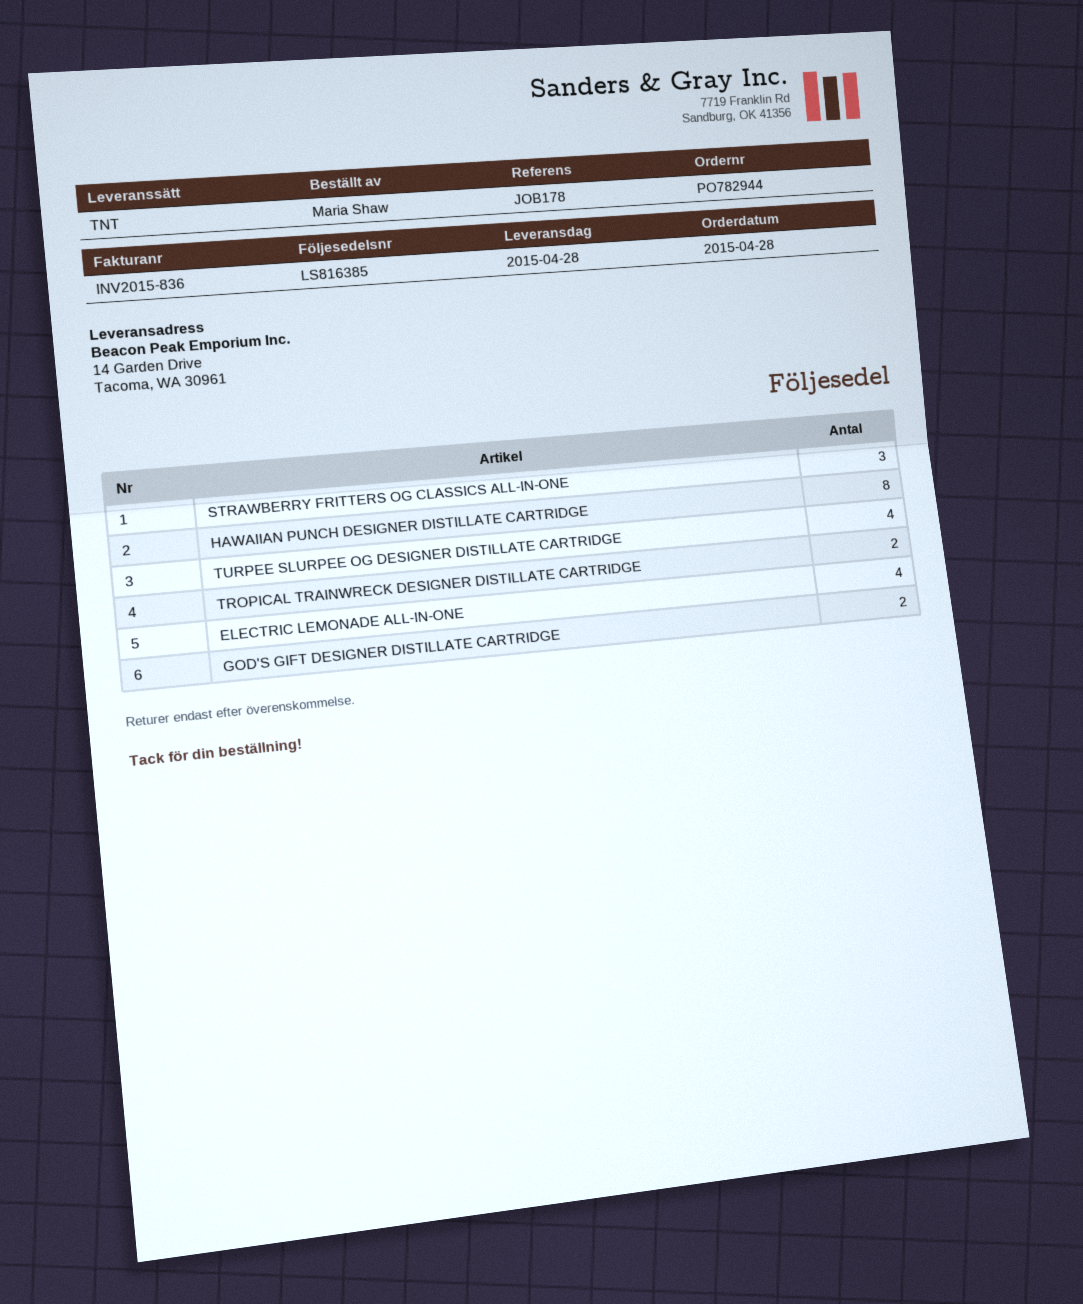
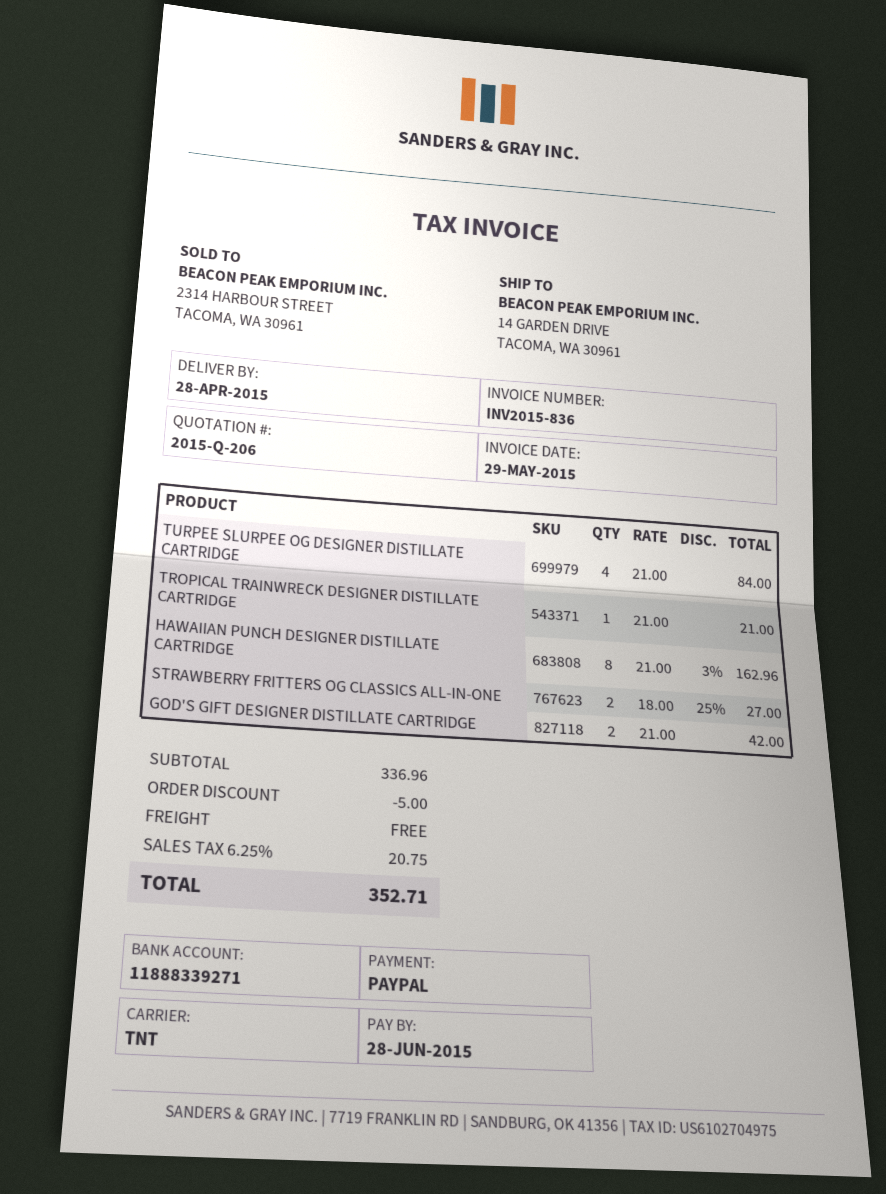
STRAWBERRY FRITTERS OG CLASSICS ALL-IN-ONE: 3 -> 2
TROPICAL TRAINWRECK DESIGNER DISTILLATE CARTRIDGE: 2 -> 1
ELECTRIC LEMONADE ALL-IN-ONE: 4 -> none

